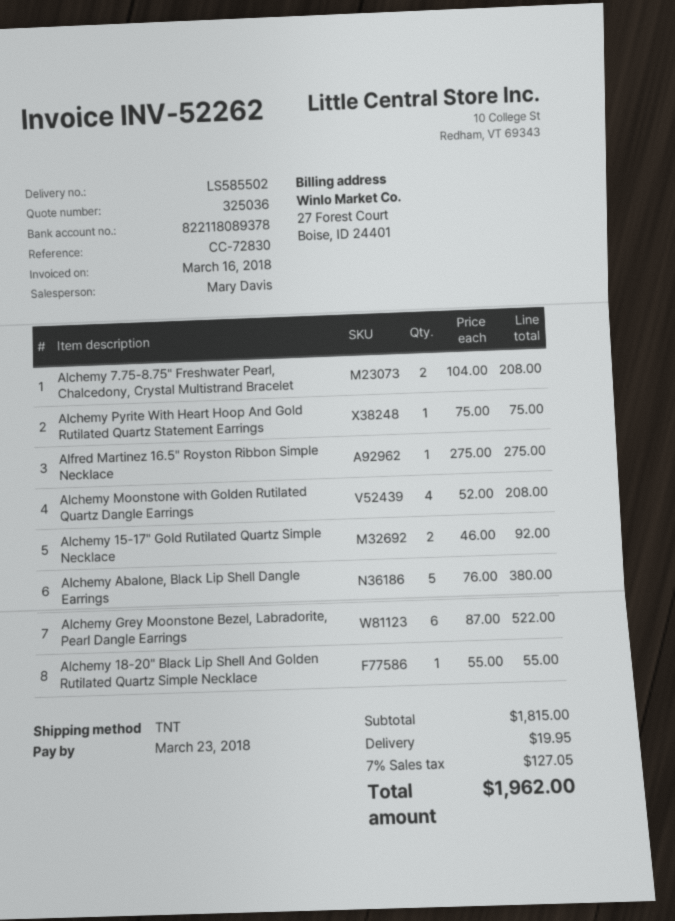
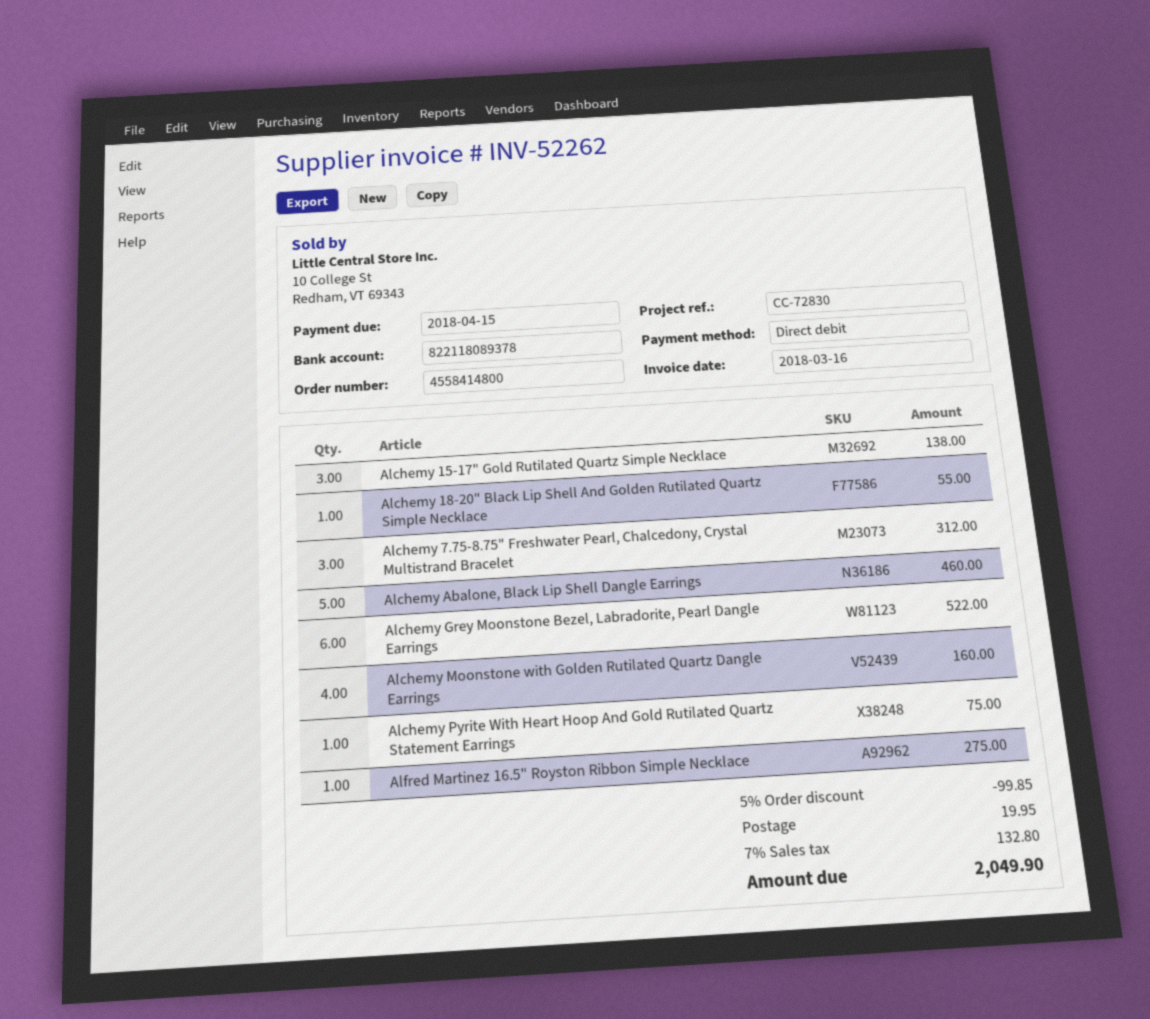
due date: 2018-03-23 -> 2018-04-15
Alchemy 7.75-8.75" Freshwater Pearl, Chalcedony, Crystal Multistrand Bracelet: 2 for 208.00 -> 3 for 312.00
Alchemy Moonstone with Golden Rutilated Quartz Dangle Earrings: 4 for 208.00 -> 4 for 160.00
Alchemy 15-17" Gold Rutilated Quartz Simple Necklace: 2 for 92.00 -> 3 for 138.00
Alchemy Abalone, Black Lip Shell Dangle Earrings: 5 for 380.00 -> 5 for 460.00
discount: none -> 5% = 99.85
tax: 7% = 127.05 -> 7% = 132.80
total: 1962.00 -> 2049.90

